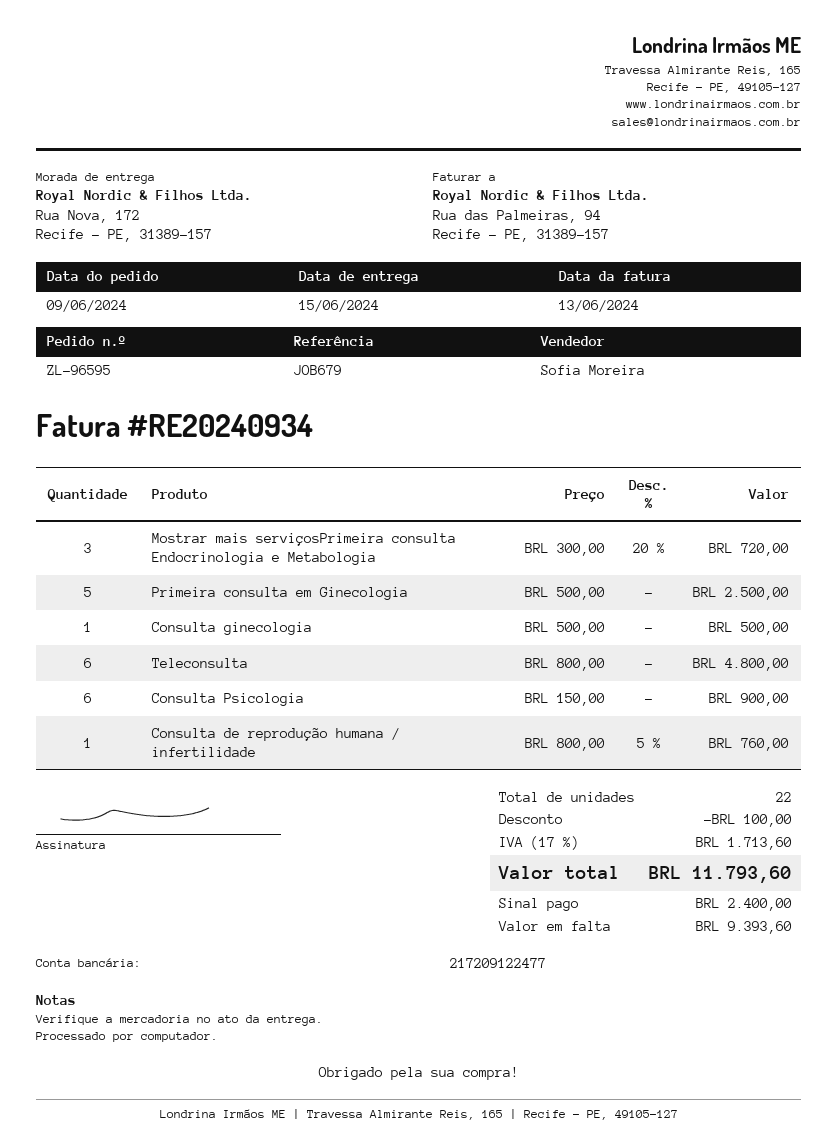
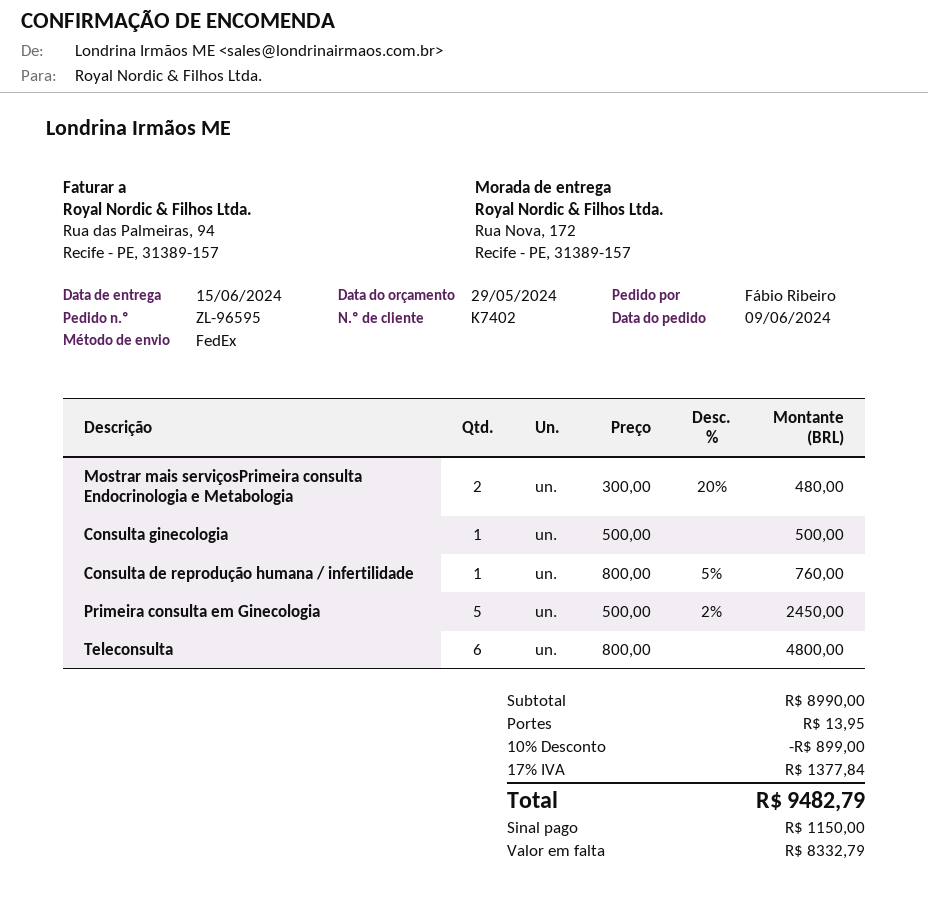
Mostrar mais serviçosPrimeira consulta Endocrinologia e Metabologia: 3 x 300.00 - 20% = 720.00 -> 2 x 300.00 - 20% = 480.00
Primeira consulta em Ginecologia: 5 x 500.00 = 2500.00 -> 5 x 500.00 - 2% = 2450.00
Consulta Psicologia: 6 x 150.00 = 900.00 -> none
discount: 100.00 -> 899.00
shipping: none -> 13.95
tax: 17% = 1713.60 -> 17% = 1377.84
total: 11793.60 -> 9482.79
deposit: 2400.00 -> 1150.00
balance: 9393.60 -> 8332.79

